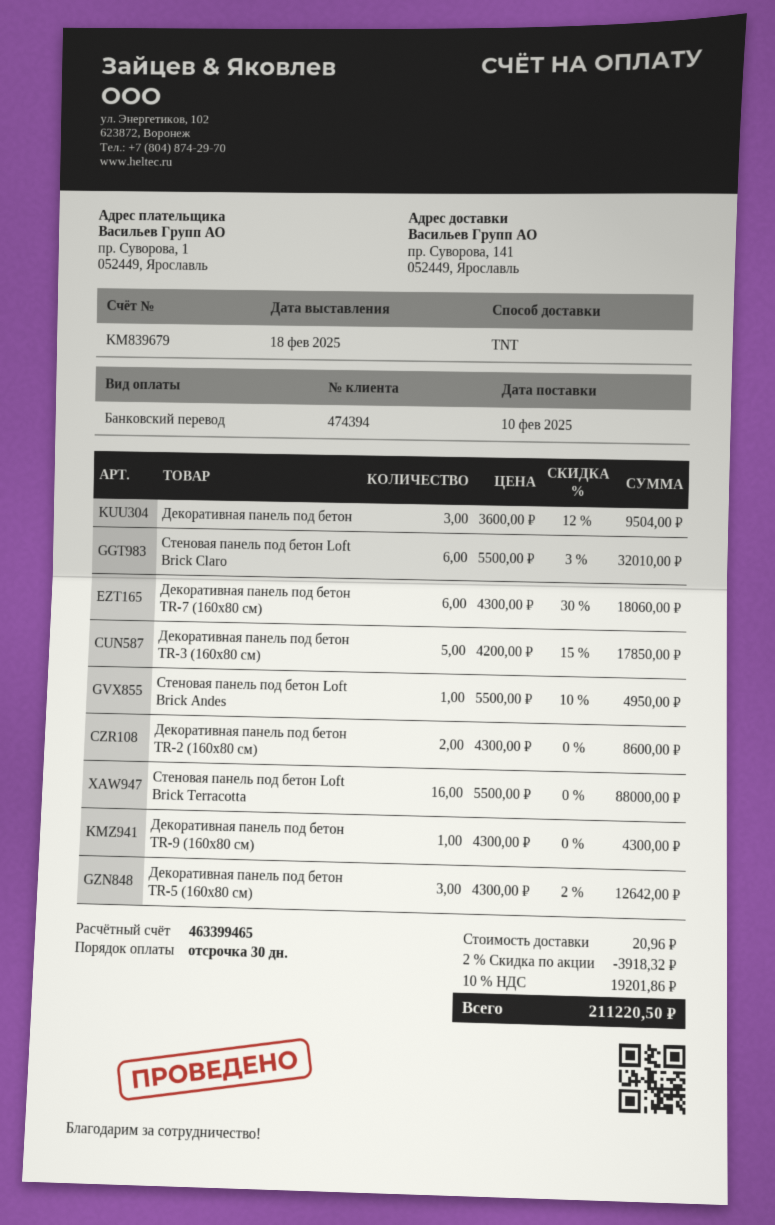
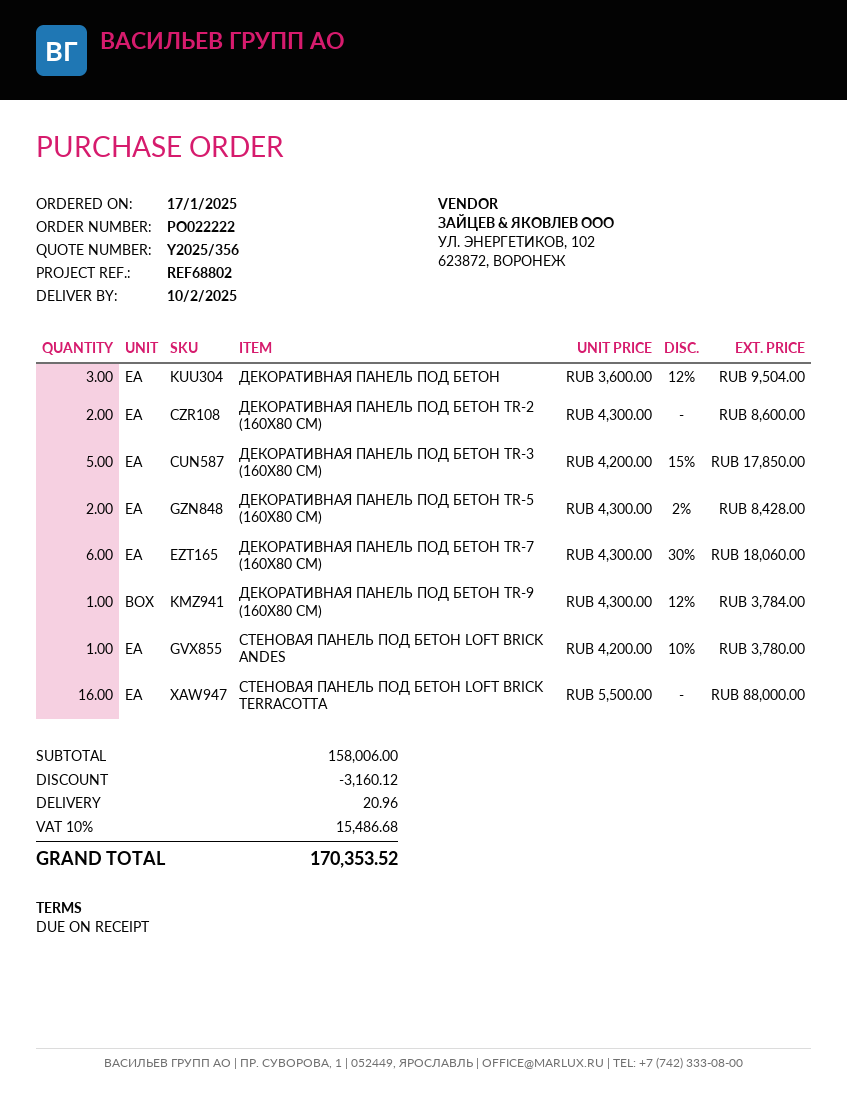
payment terms: 30 days -> on receipt
Стеновая панель под бетон Loft Brick Claro: 6 x 5500.00 - 3% = 32010.00 -> none
Стеновая панель под бетон Loft Brick Andes: 1 x 5500.00 - 10% = 4950.00 -> 1 x 4200.00 - 10% = 3780.00
Декоративная панель под бетон TR-9 (160х80 см): 1 x 4300.00 = 4300.00 -> 1 x 4300.00 - 12% = 3784.00
Декоративная панель под бетон TR-5 (160х80 см): 3 x 4300.00 - 2% = 12642.00 -> 2 x 4300.00 - 2% = 8428.00
discount: 3918.32 -> 3160.12
tax: 10% = 19201.86 -> 10% = 15486.68
total: 211220.50 -> 170353.52

